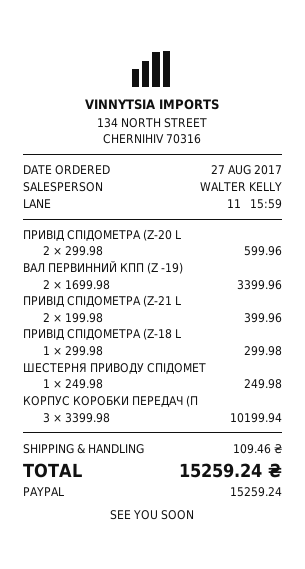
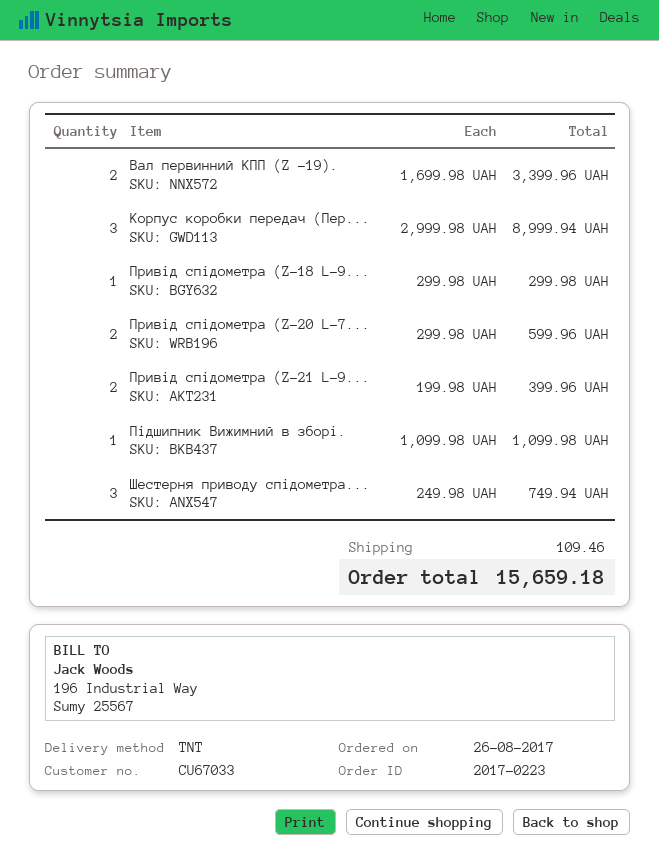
order date: 2017-08-27 -> 2017-08-26
ШЕСТЕРНЯ ПРИВОДУ СПІДОМЕТ: 1 x 249.98 = 249.98 -> 3 x 249.98 = 749.94
КОРПУС КОРОБКИ ПЕРЕДАЧ (П: 3 x 3399.98 = 10199.94 -> 3 x 2999.98 = 8999.94
Підшипник Вижимний в зборі.: none -> 1 x 1099.98 = 1099.98
total: 15259.24 -> 15659.18

